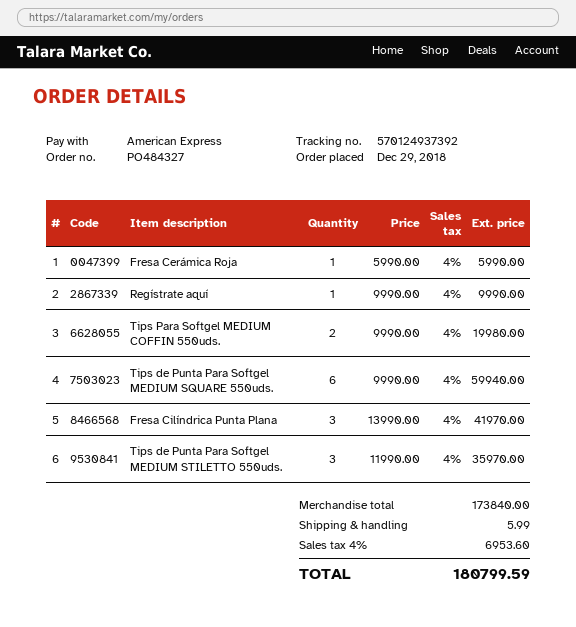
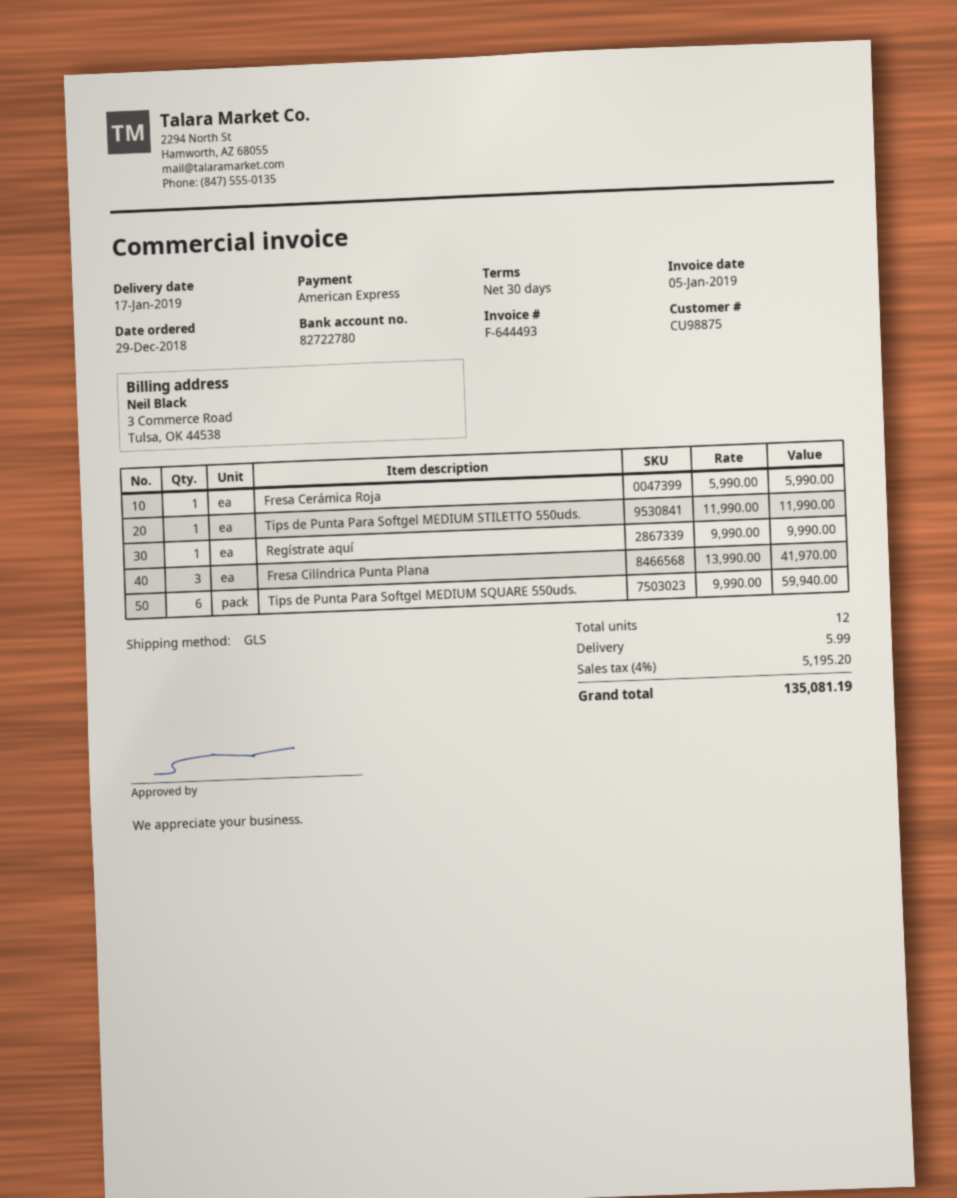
Tips Para Softgel MEDIUM COFFIN 550uds.: 2 x 9990.00 = 19980.00 -> none
Tips de Punta Para Softgel MEDIUM STILETTO 550uds.: 3 x 11990.00 = 35970.00 -> 1 x 11990.00 = 11990.00
tax: 4% = 6953.60 -> 4% = 5195.20
total: 180799.59 -> 135081.19

